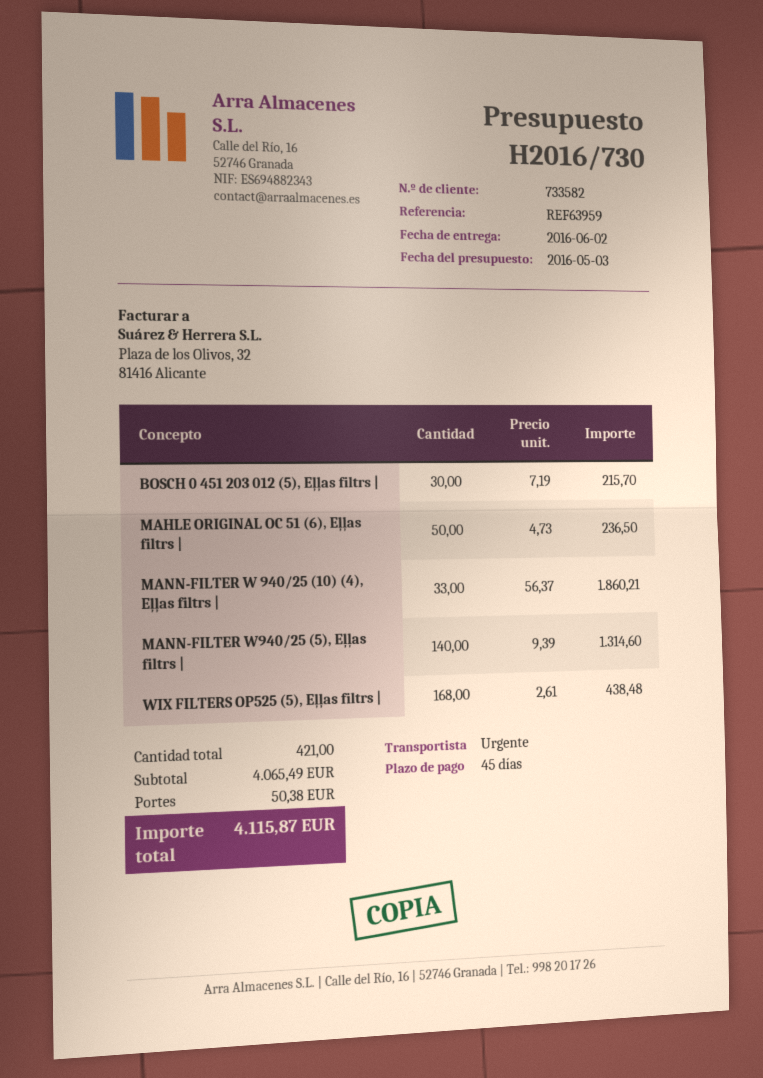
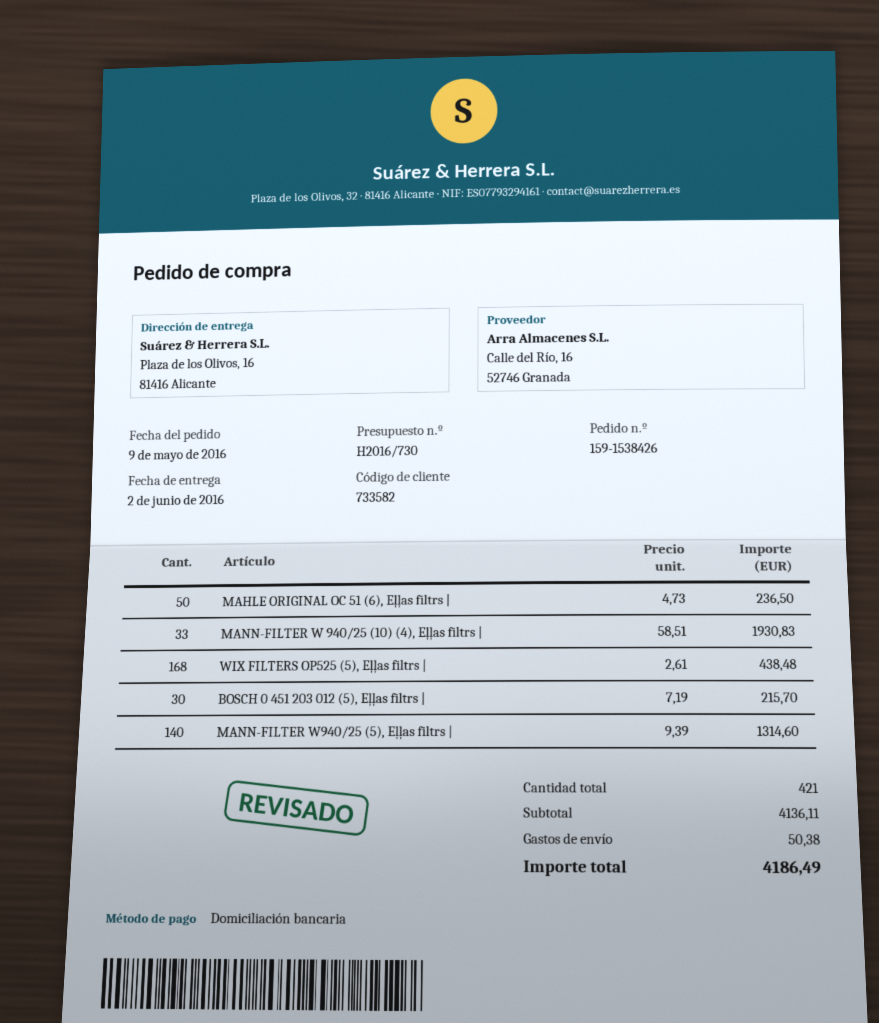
MANN-FILTER W 940/25 (10) (4), Eļļas filtrs |: 33 x 56.37 = 1860.21 -> 33 x 58.51 = 1930.83
subtotal: 4065.49 -> 4136.11
total: 4115.87 -> 4186.49

